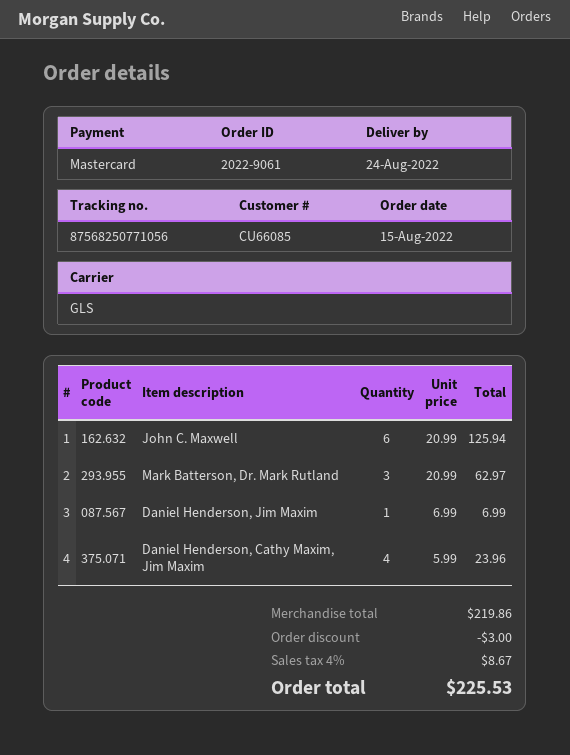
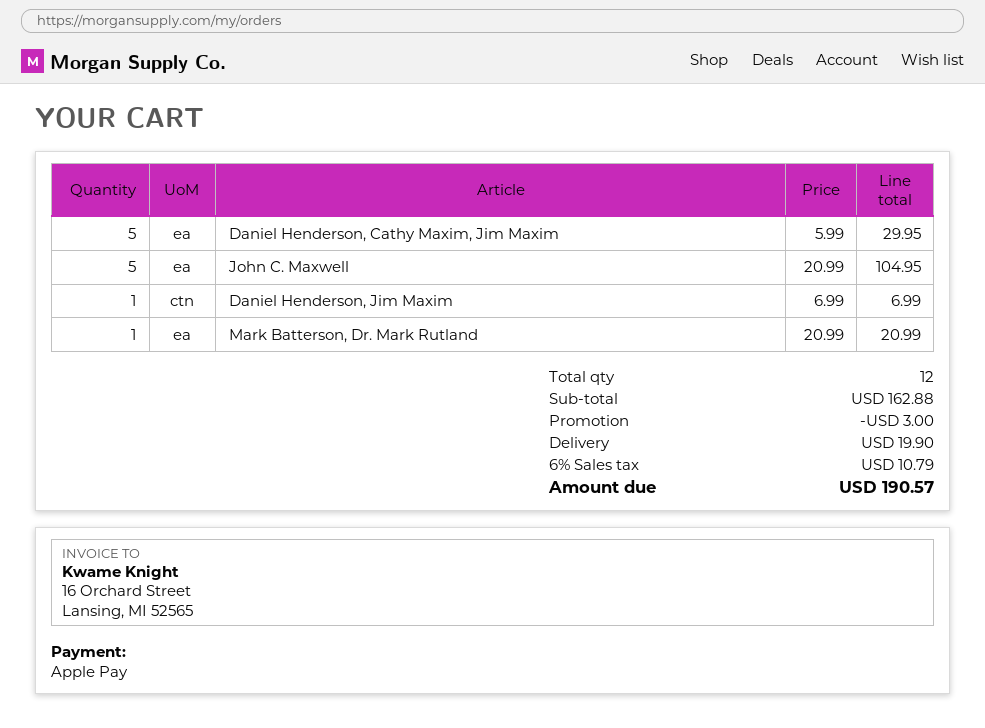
payment method: Mastercard -> Apple Pay
John C. Maxwell: 6 x 20.99 = 125.94 -> 5 x 20.99 = 104.95
Mark Batterson, Dr. Mark Rutland: 3 x 20.99 = 62.97 -> 1 x 20.99 = 20.99
Daniel Henderson, Cathy Maxim, Jim Maxim: 4 x 5.99 = 23.96 -> 5 x 5.99 = 29.95
subtotal: 219.86 -> 162.88
shipping: none -> 19.90
tax: 4% = 8.67 -> 6% = 10.79
total: 225.53 -> 190.57

